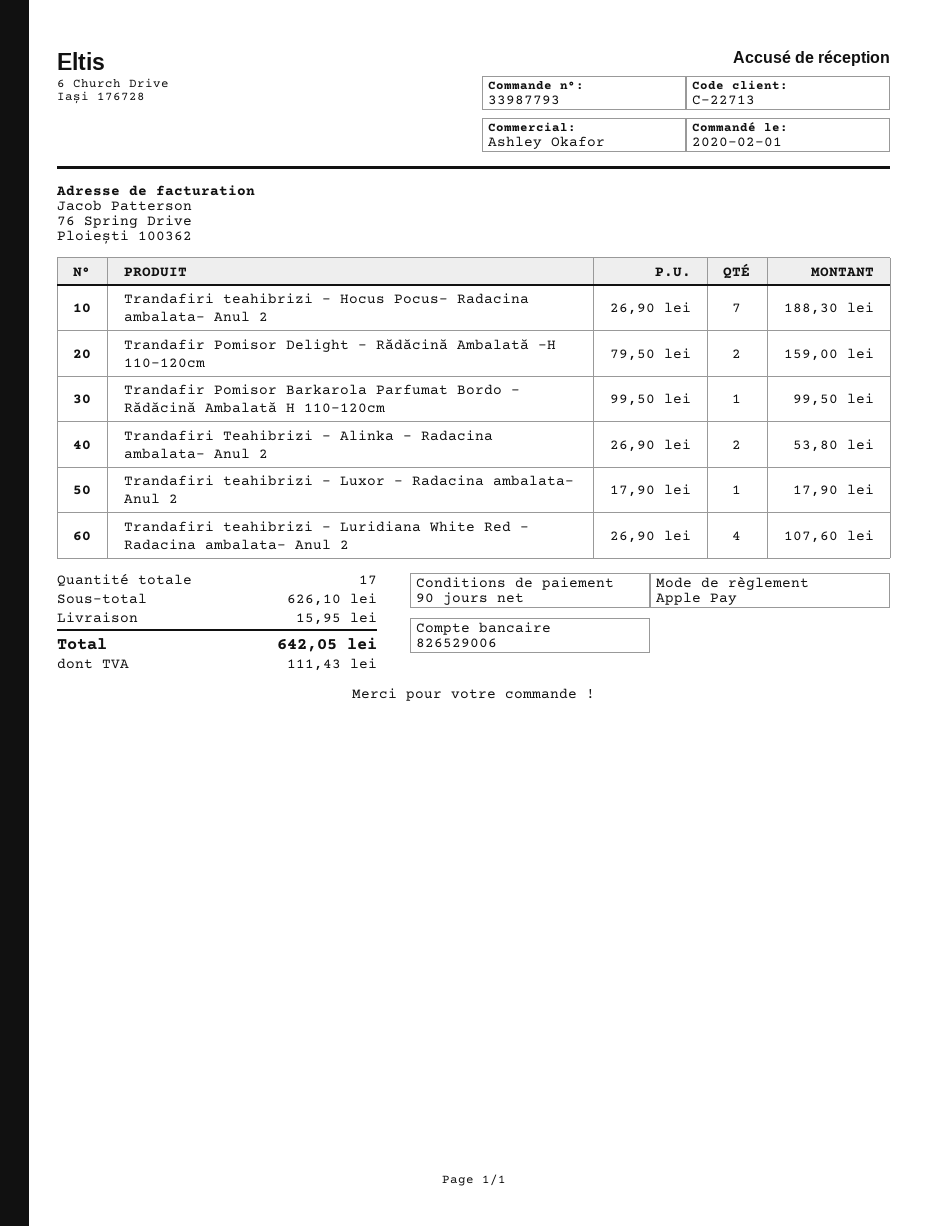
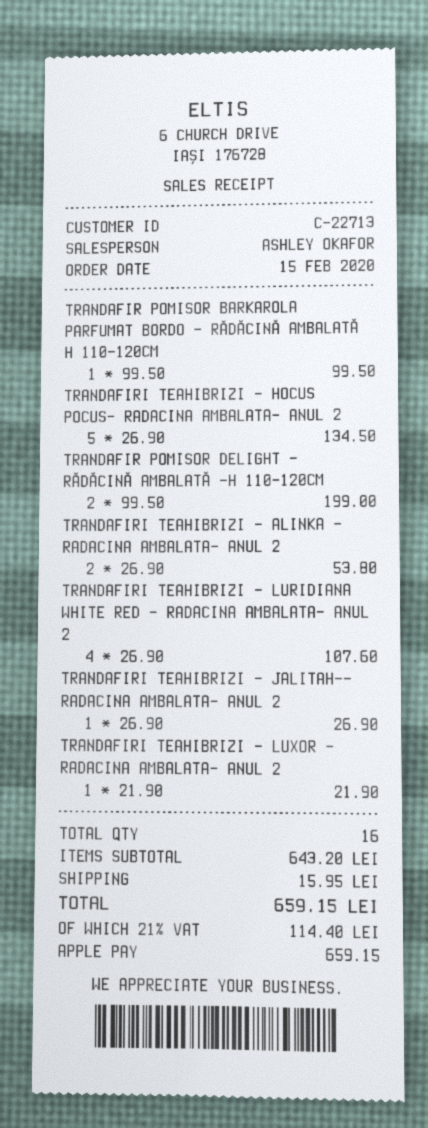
order date: 2020-02-01 -> 2020-02-15
Trandafiri teahibrizi - Hocus Pocus- Radacina ambalata- Anul 2: 7 x 26.90 = 188.30 -> 5 x 26.90 = 134.50
Trandafir Pomisor Delight – Rădăcină Ambalată -H 110-120cm: 2 x 79.50 = 159.00 -> 2 x 99.50 = 199.00
Trandafiri teahibrizi - Luxor - Radacina ambalata- Anul 2: 1 x 17.90 = 17.90 -> 1 x 21.90 = 21.90
TRANDAFIRI TEAHIBRIZI - JALITAH-- RADACINA AMBALATA- ANUL 2: none -> 1 x 26.90 = 26.90
total quantity: 17 -> 16
subtotal: 626.10 -> 643.20
tax: 111.43 -> 114.40
total: 642.05 -> 659.15

